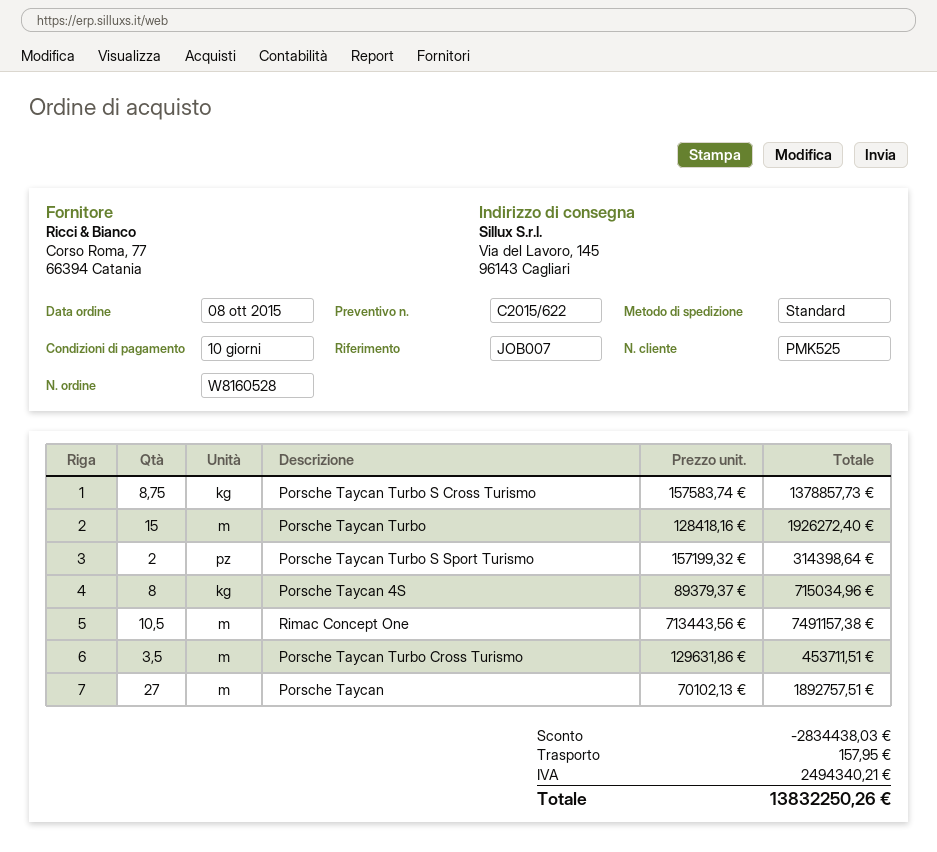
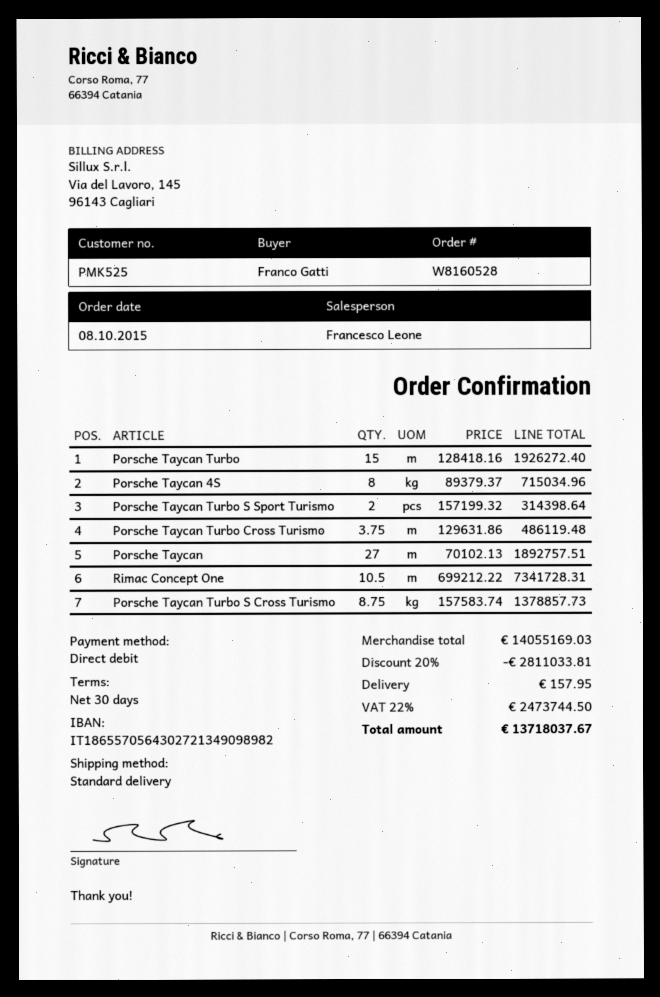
payment terms: 10 days -> 30 days
Rimac Concept One: 10.5 x 713443.56 = 7491157.38 -> 10.5 x 699212.22 = 7341728.31
Porsche Taycan Turbo Cross Turismo: 3.5 x 129631.86 = 453711.51 -> 3.75 x 129631.86 = 486119.48
discount: 2834438.03 -> 2811033.81
tax: 2494340.21 -> 2473744.50
total: 13832250.26 -> 13718037.67

